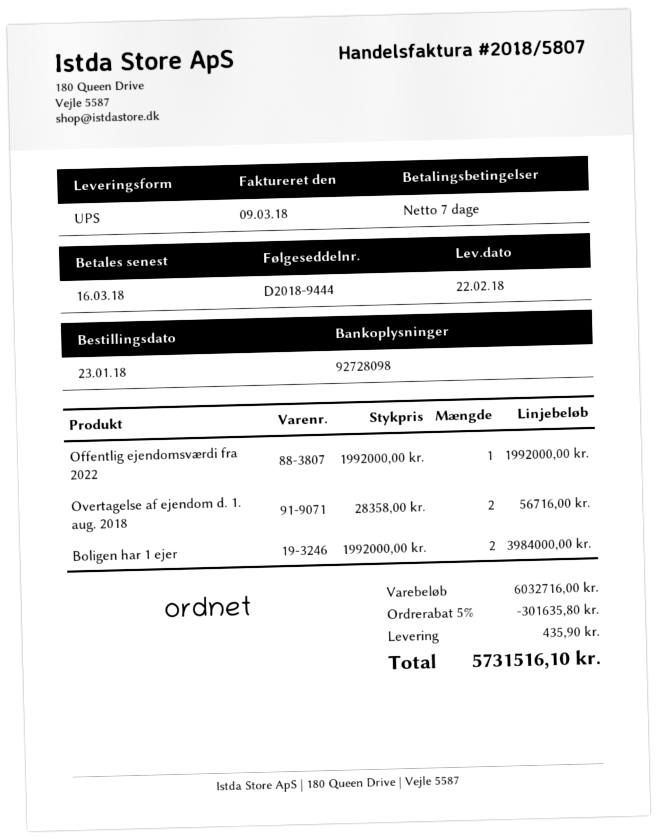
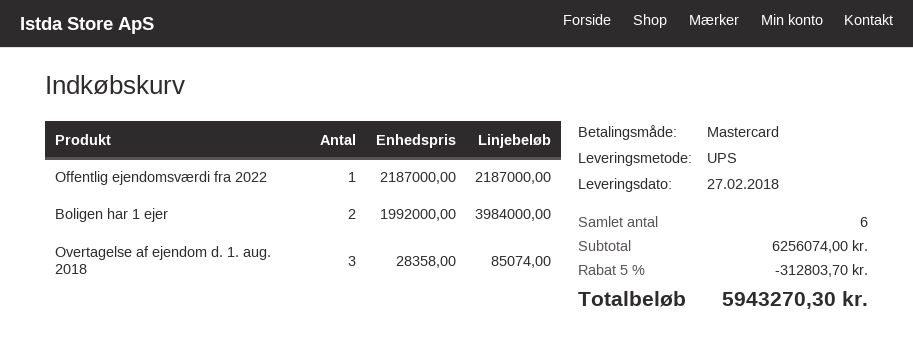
delivery date: 2018-02-22 -> 2018-02-27
Offentlig ejendomsværdi fra 2022: 1 x 1992000.00 = 1992000.00 -> 1 x 2187000.00 = 2187000.00
Overtagelse af ejendom d. 1. aug. 2018: 2 x 28358.00 = 56716.00 -> 3 x 28358.00 = 85074.00
subtotal: 6032716.00 -> 6256074.00
discount: 5% = 301635.80 -> 5% = 312803.70
shipping: 435.90 -> none
total: 5731516.10 -> 5943270.30

